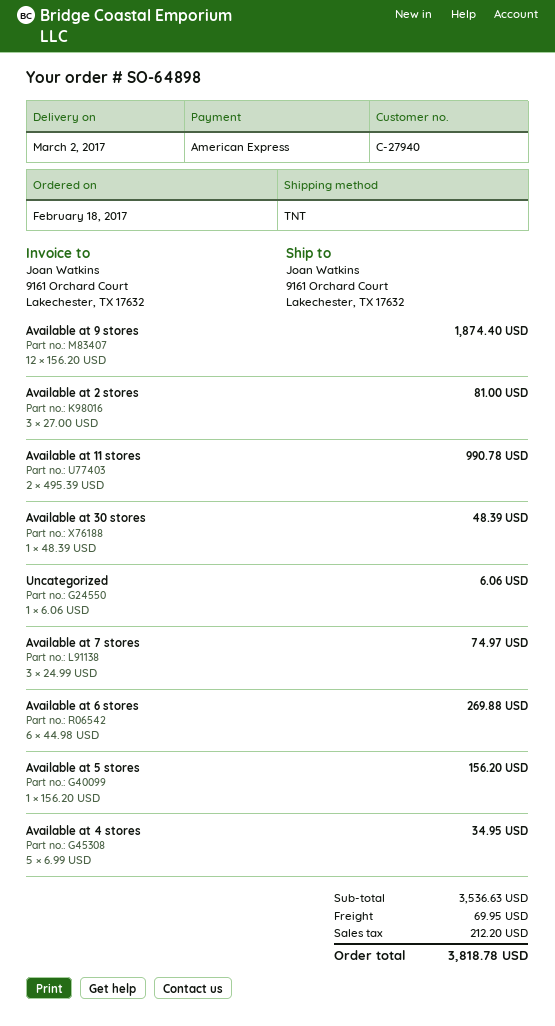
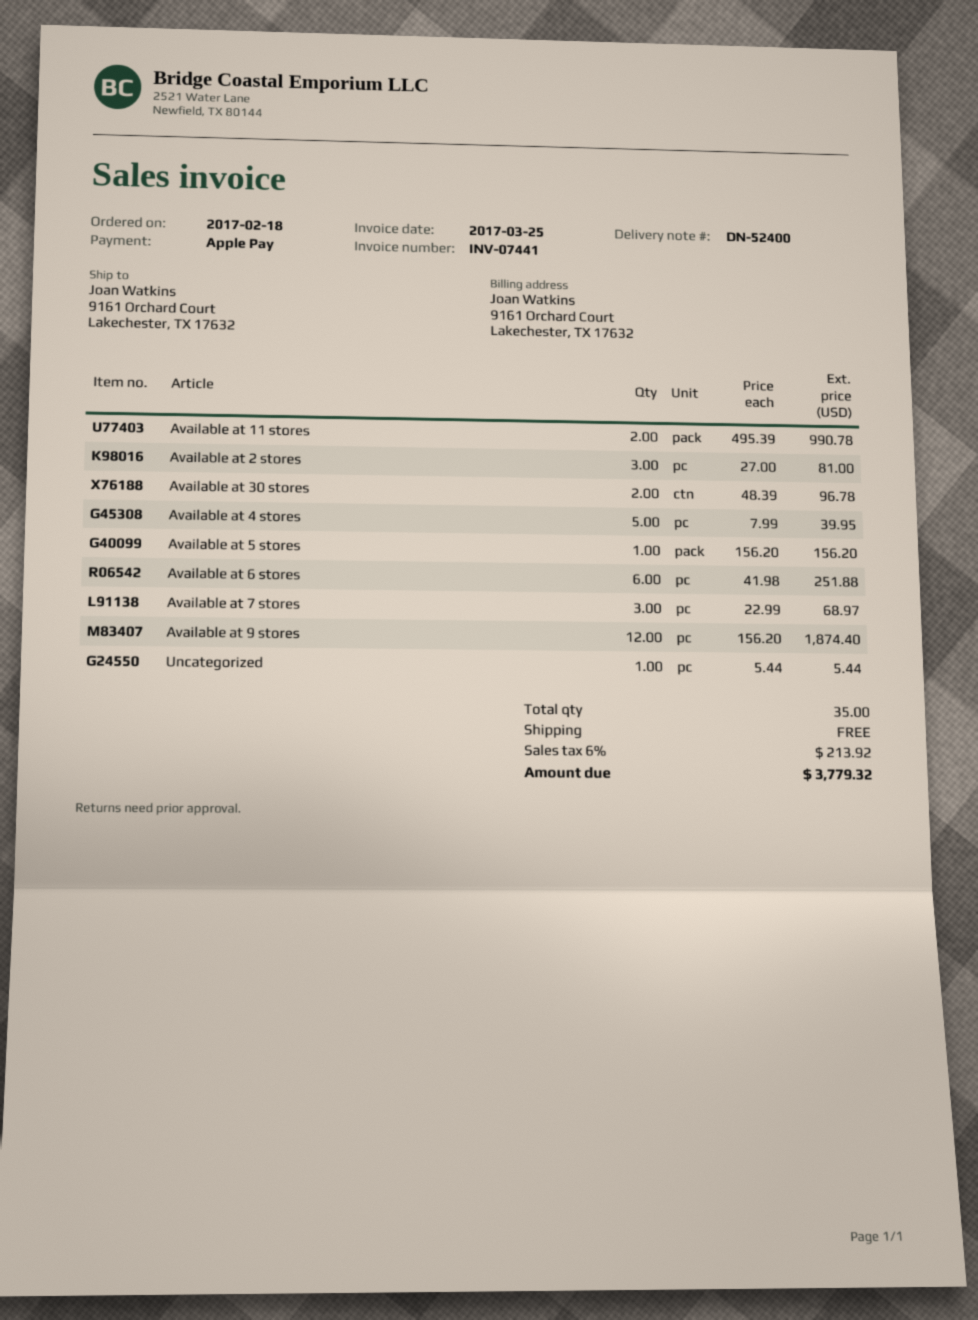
payment method: American Express -> Apple Pay
Available at 30 stores: 1 x 48.39 = 48.39 -> 2 x 48.39 = 96.78
Uncategorized: 1 x 6.06 = 6.06 -> 1 x 5.44 = 5.44
Available at 7 stores: 3 x 24.99 = 74.97 -> 3 x 22.99 = 68.97
Available at 6 stores: 6 x 44.98 = 269.88 -> 6 x 41.98 = 251.88
Available at 4 stores: 5 x 6.99 = 34.95 -> 5 x 7.99 = 39.95
shipping: 69.95 -> 0.00
tax: 212.20 -> 213.92
total: 3818.78 -> 3779.32

